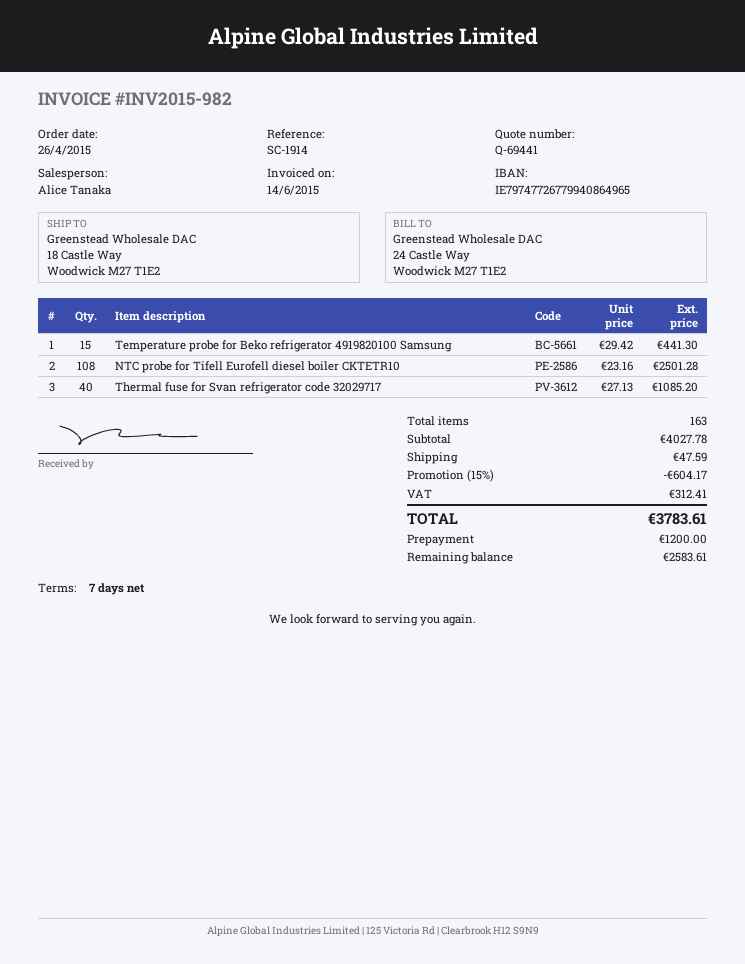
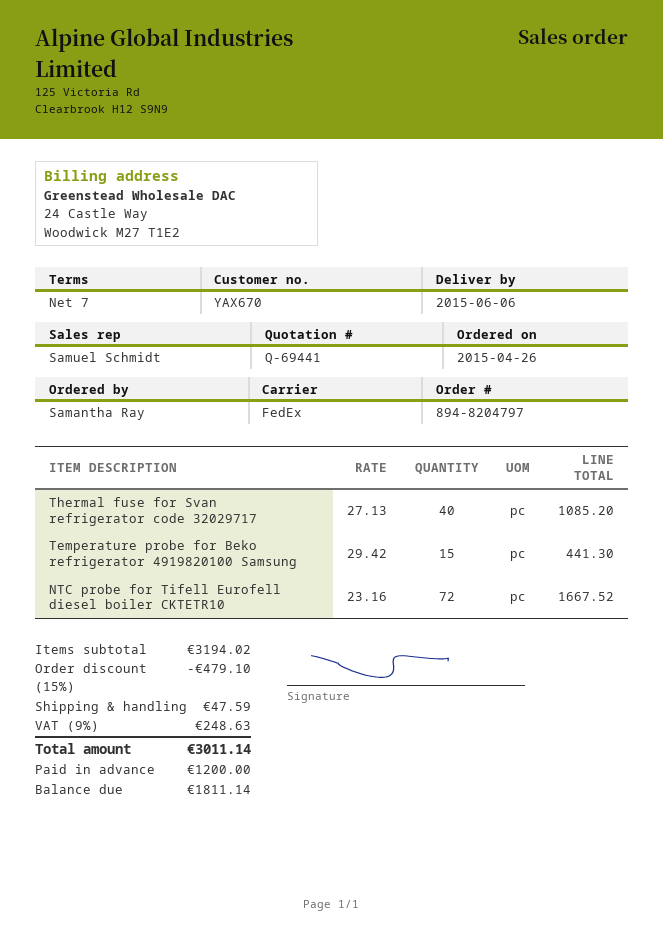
sales rep: Alice Tanaka -> Samuel Schmidt
NTC probe for Tifell Eurofell diesel boiler CKTETR10: 108 x 23.16 = 2501.28 -> 72 x 23.16 = 1667.52
subtotal: 4027.78 -> 3194.02
discount: 15% = 604.17 -> 15% = 479.10
tax: 312.41 -> 248.63
total: 3783.61 -> 3011.14
balance: 2583.61 -> 1811.14

